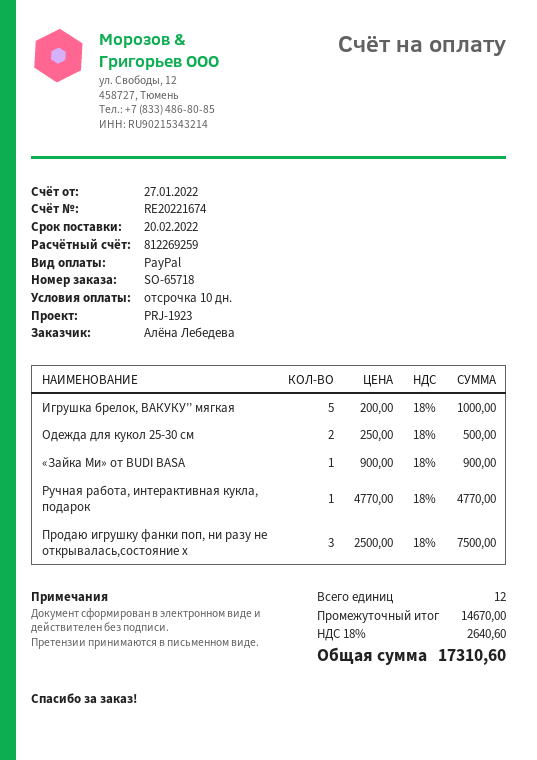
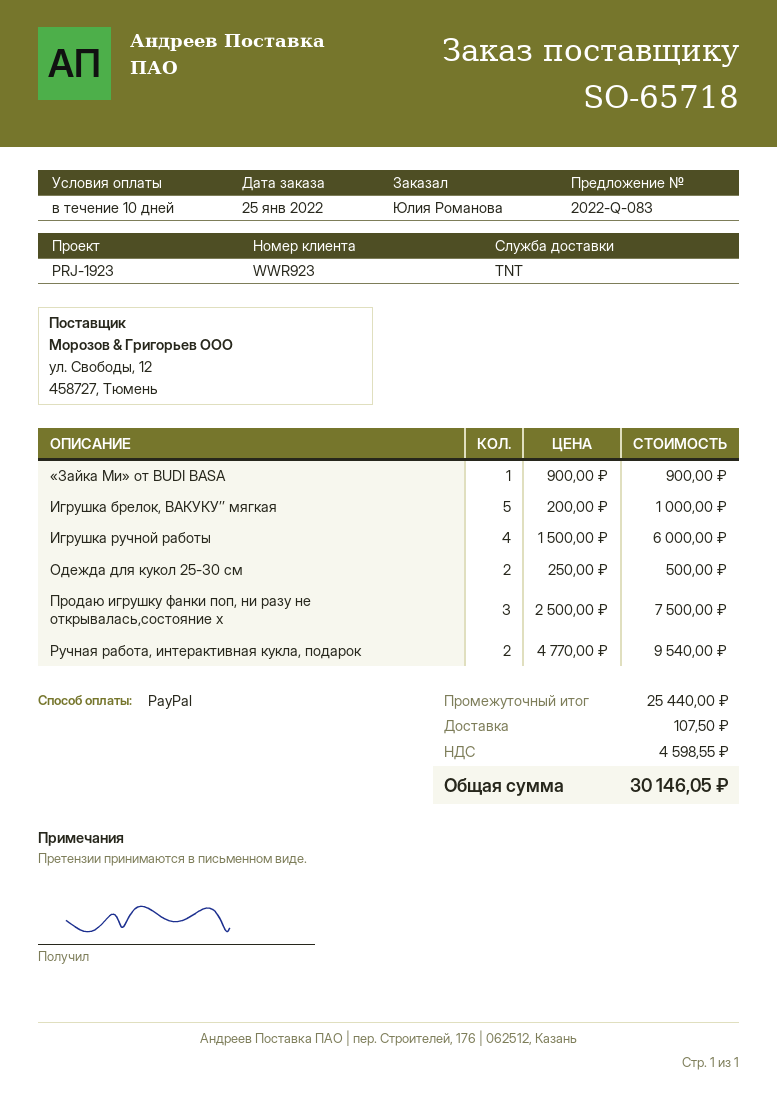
ordered by: Алёна Лебедева -> Юлия Романова
Ручная работа, интерактивная кукла, подарок: 1 x 4770.00 = 4770.00 -> 2 x 4770.00 = 9540.00
Игрушка ручной работы: none -> 4 x 1500.00 = 6000.00
subtotal: 14670.00 -> 25440.00
shipping: none -> 107.50
tax: 2640.60 -> 4598.55
total: 17310.60 -> 30146.05

